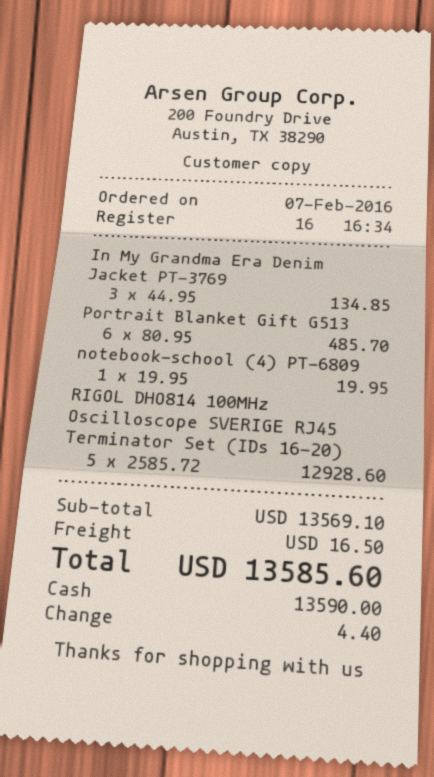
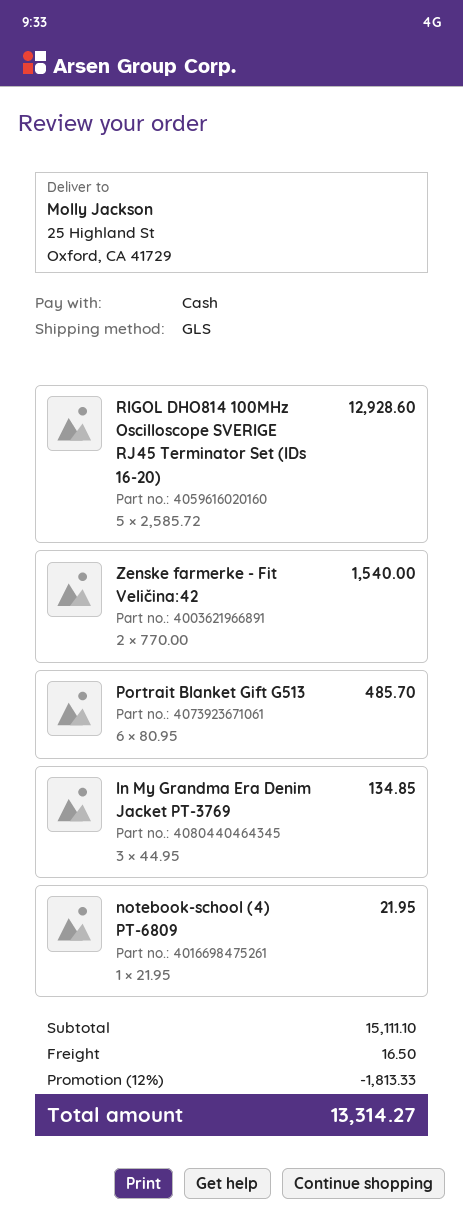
notebook-school (4) PT-6809: 1 x 19.95 = 19.95 -> 1 x 21.95 = 21.95
Zenske farmerke - Fit Veličina:42: none -> 2 x 770.00 = 1540.00
subtotal: 13569.10 -> 15111.10
discount: none -> 12% = 1813.33
total: 13585.60 -> 13314.27

